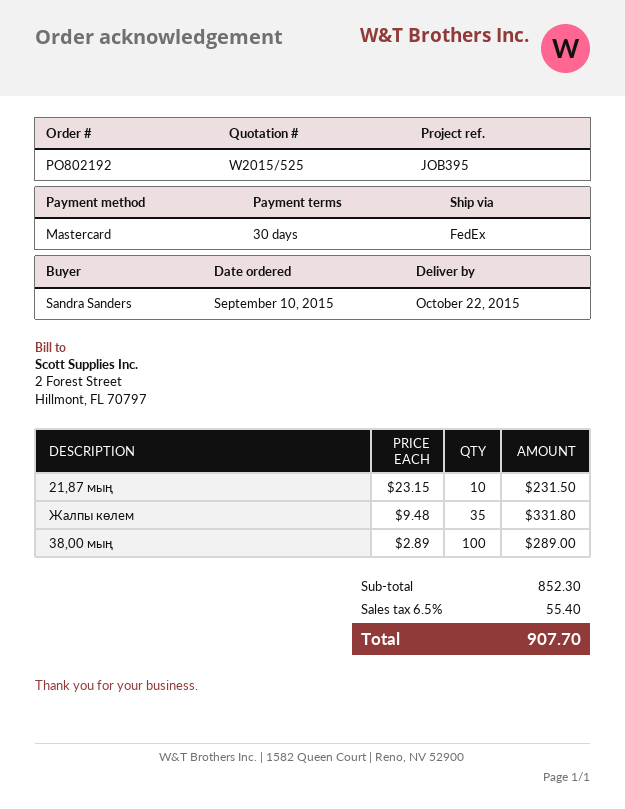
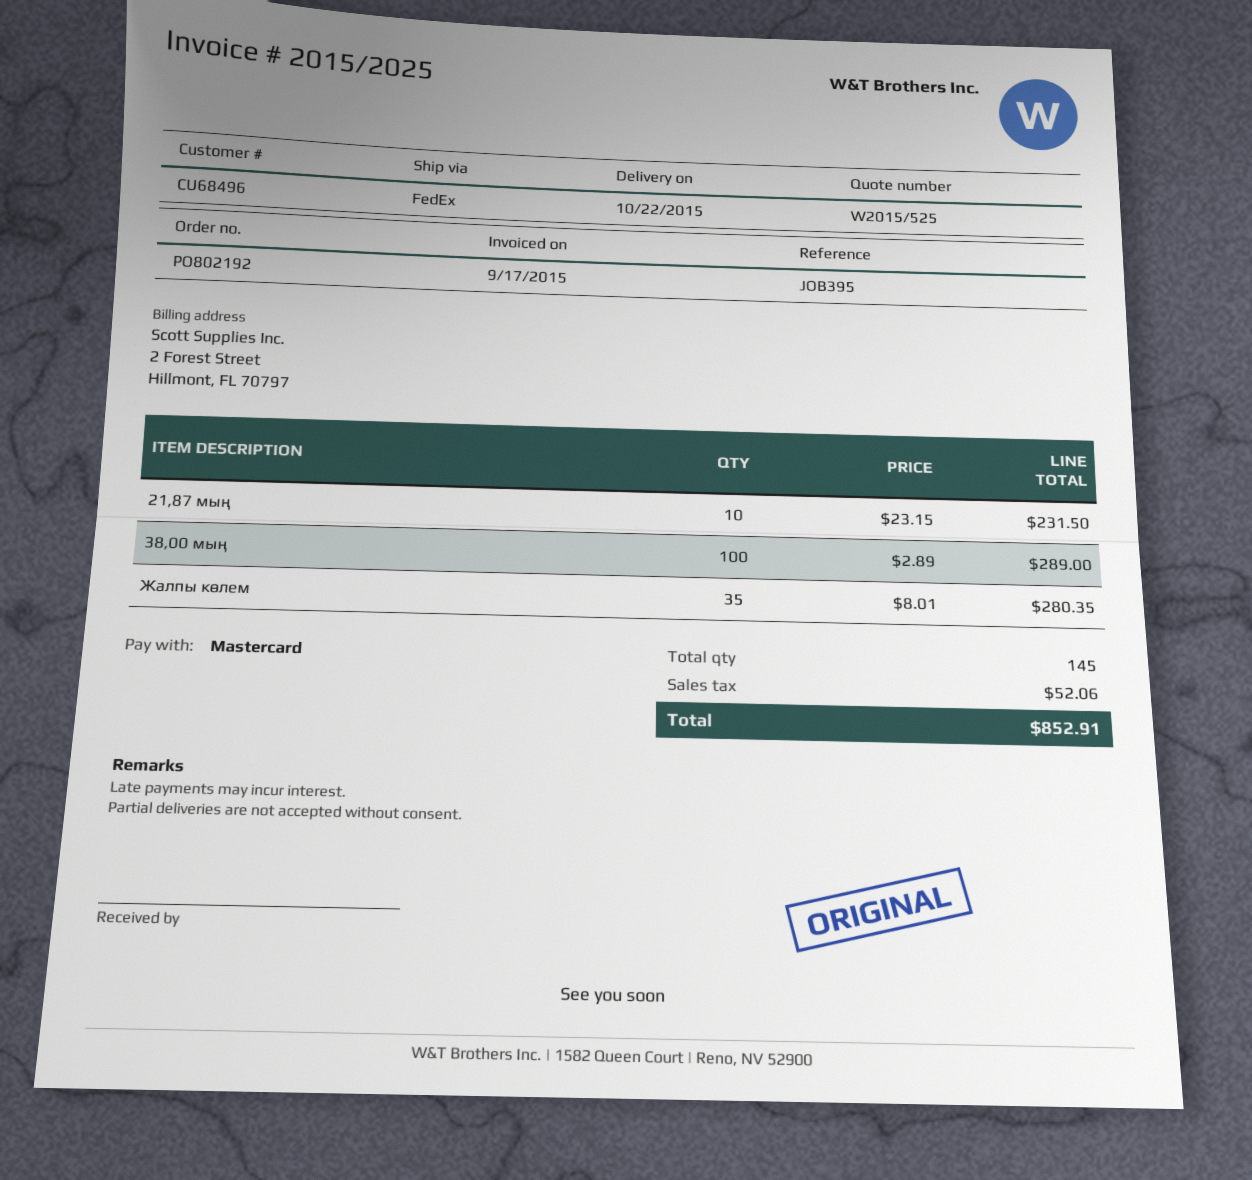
Жалпы көлем: 35 x 9.48 = 331.80 -> 35 x 8.01 = 280.35
tax: 55.40 -> 52.06
total: 907.70 -> 852.91

